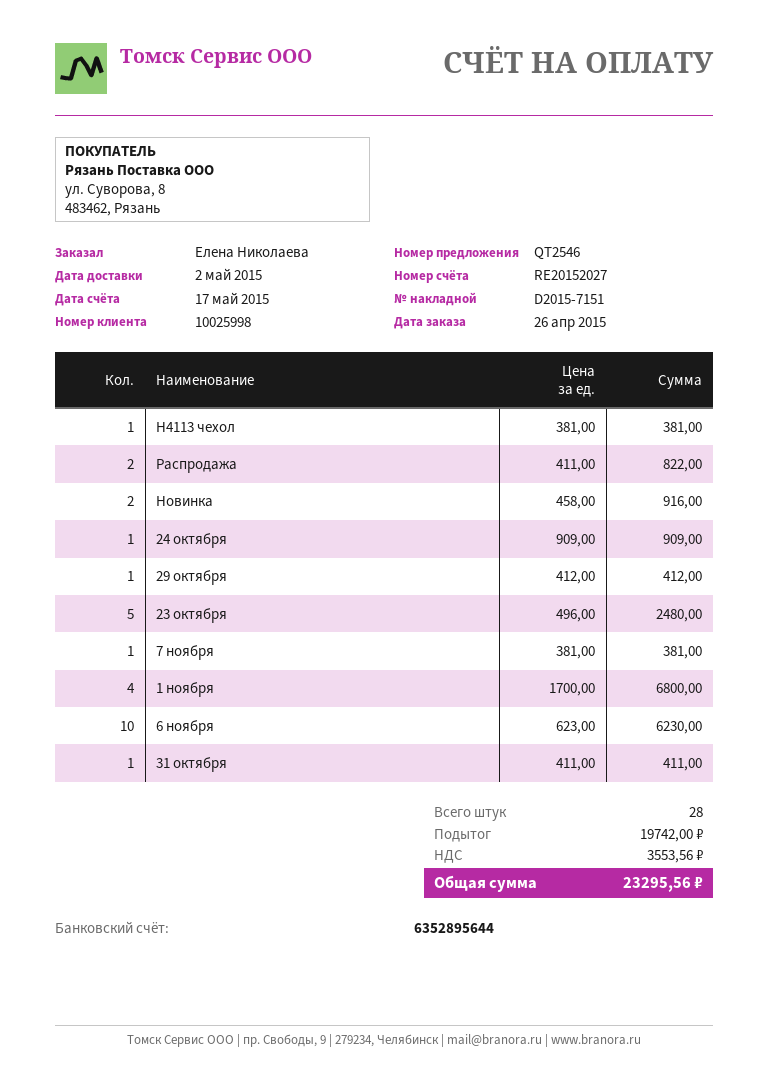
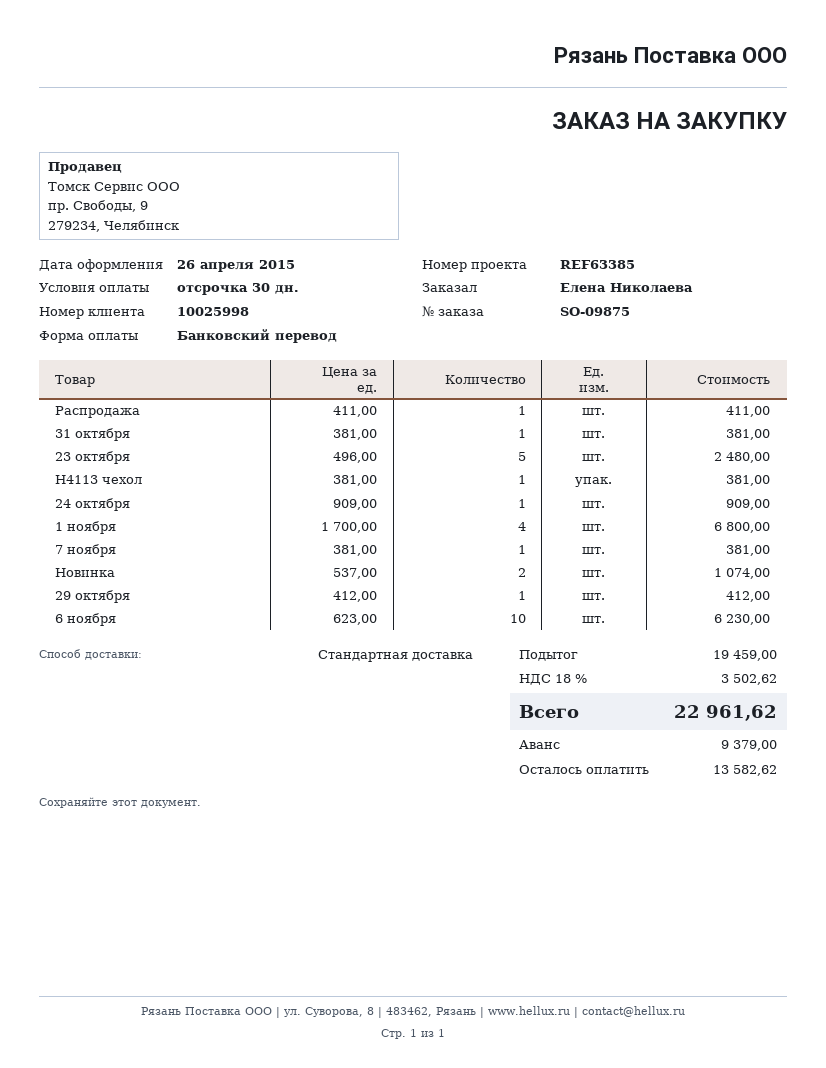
Распродажа: 2 x 411.00 = 822.00 -> 1 x 411.00 = 411.00
Новинка: 2 x 458.00 = 916.00 -> 2 x 537.00 = 1074.00
31 октября: 1 x 411.00 = 411.00 -> 1 x 381.00 = 381.00
subtotal: 19742.00 -> 19459.00
tax: 3553.56 -> 3502.62
total: 23295.56 -> 22961.62

